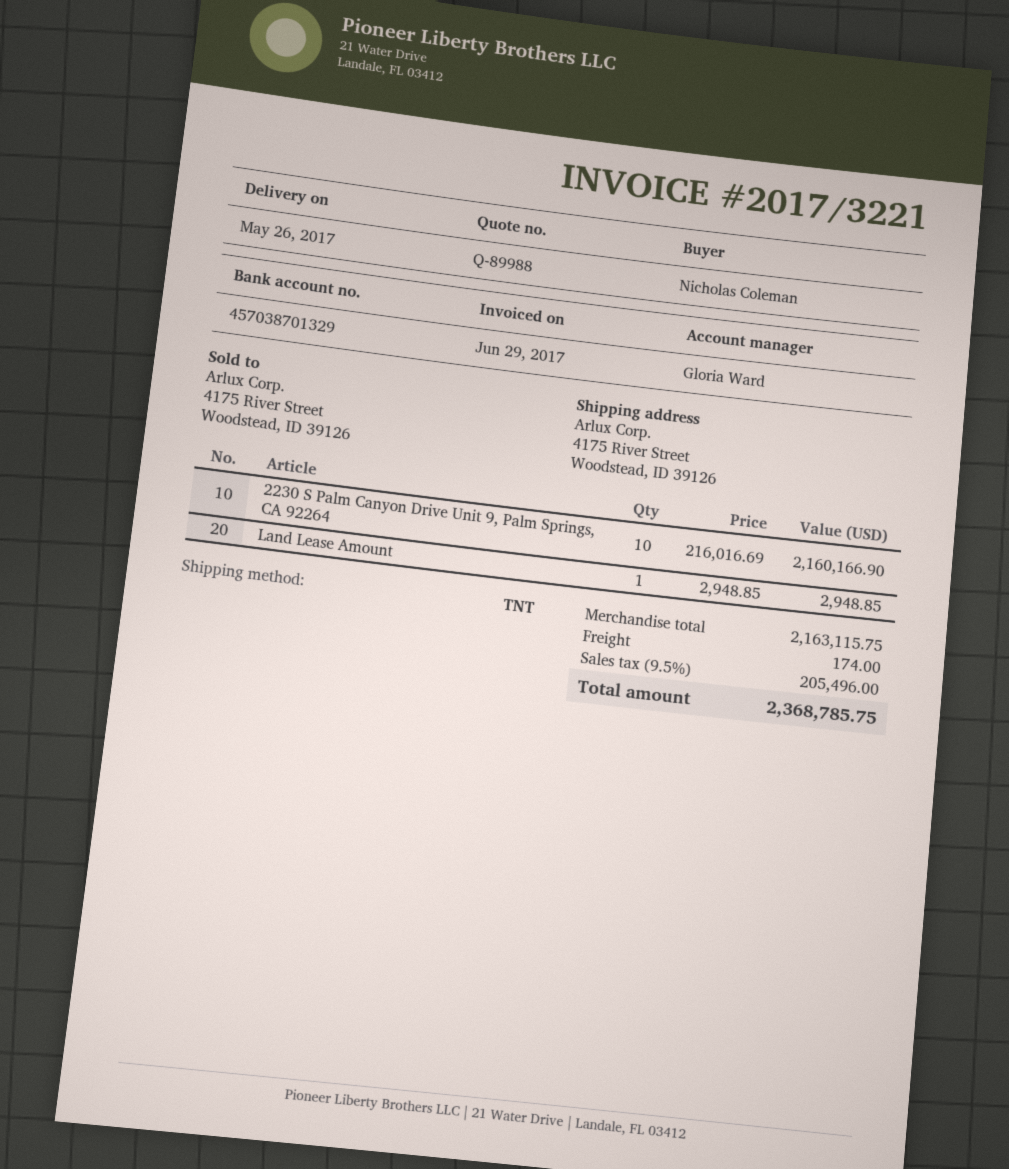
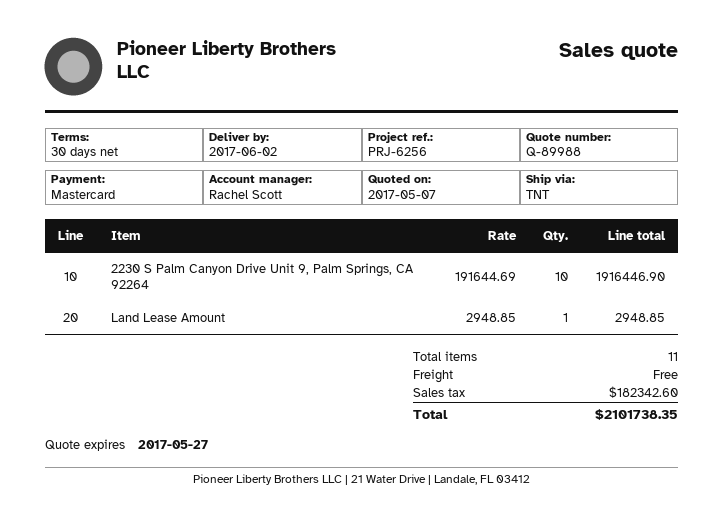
delivery date: 2017-05-26 -> 2017-06-02
sales rep: Gloria Ward -> Rachel Scott
2230 S Palm Canyon Drive Unit 9, Palm Springs, CA 92264: 10 x 216016.69 = 2160166.90 -> 10 x 191644.69 = 1916446.90
shipping: 174.00 -> 0.00
tax: 205496.00 -> 182342.60
total: 2368785.75 -> 2101738.35

